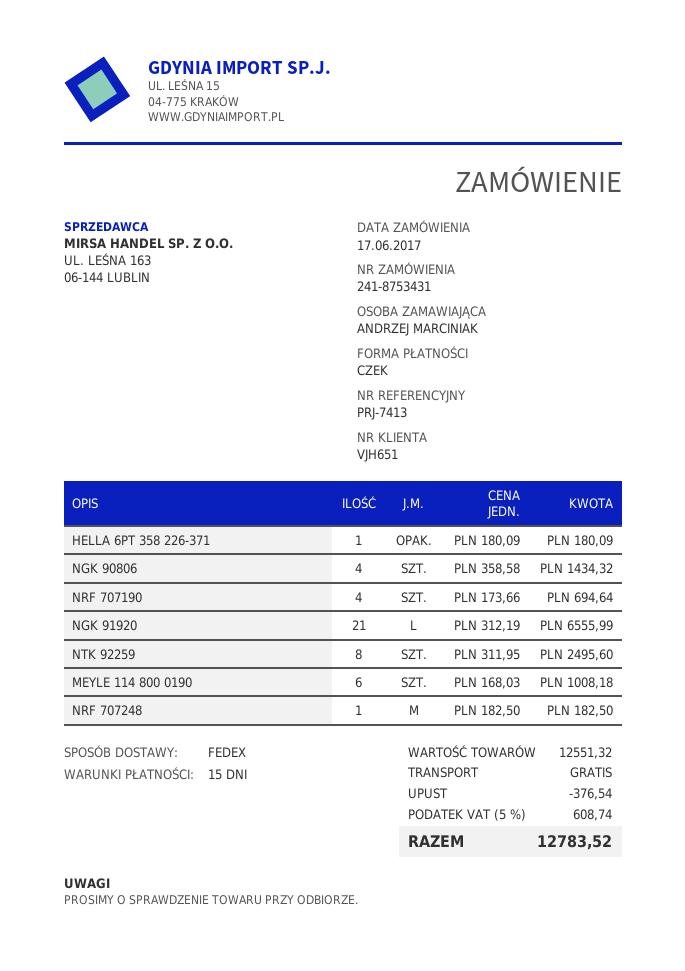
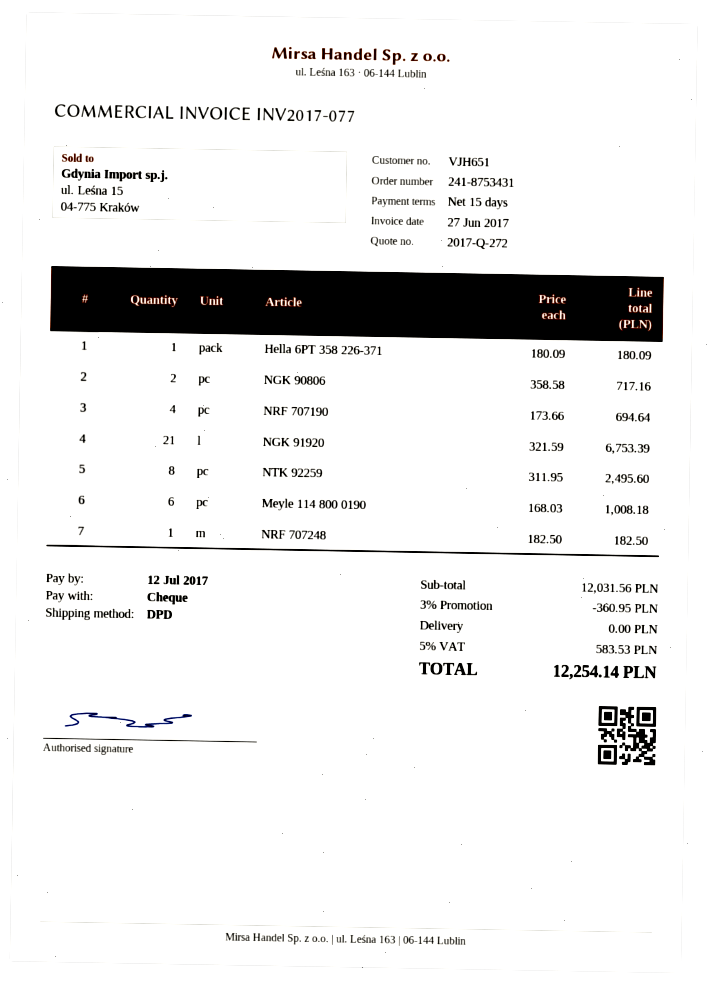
shipping method: FedEx -> DPD
NGK 90806: 4 x 358.58 = 1434.32 -> 2 x 358.58 = 717.16
NGK 91920: 21 x 312.19 = 6555.99 -> 21 x 321.59 = 6753.39
subtotal: 12551.32 -> 12031.56
discount: 376.54 -> 360.95
tax: 5% = 608.74 -> 5% = 583.53
total: 12783.52 -> 12254.14

